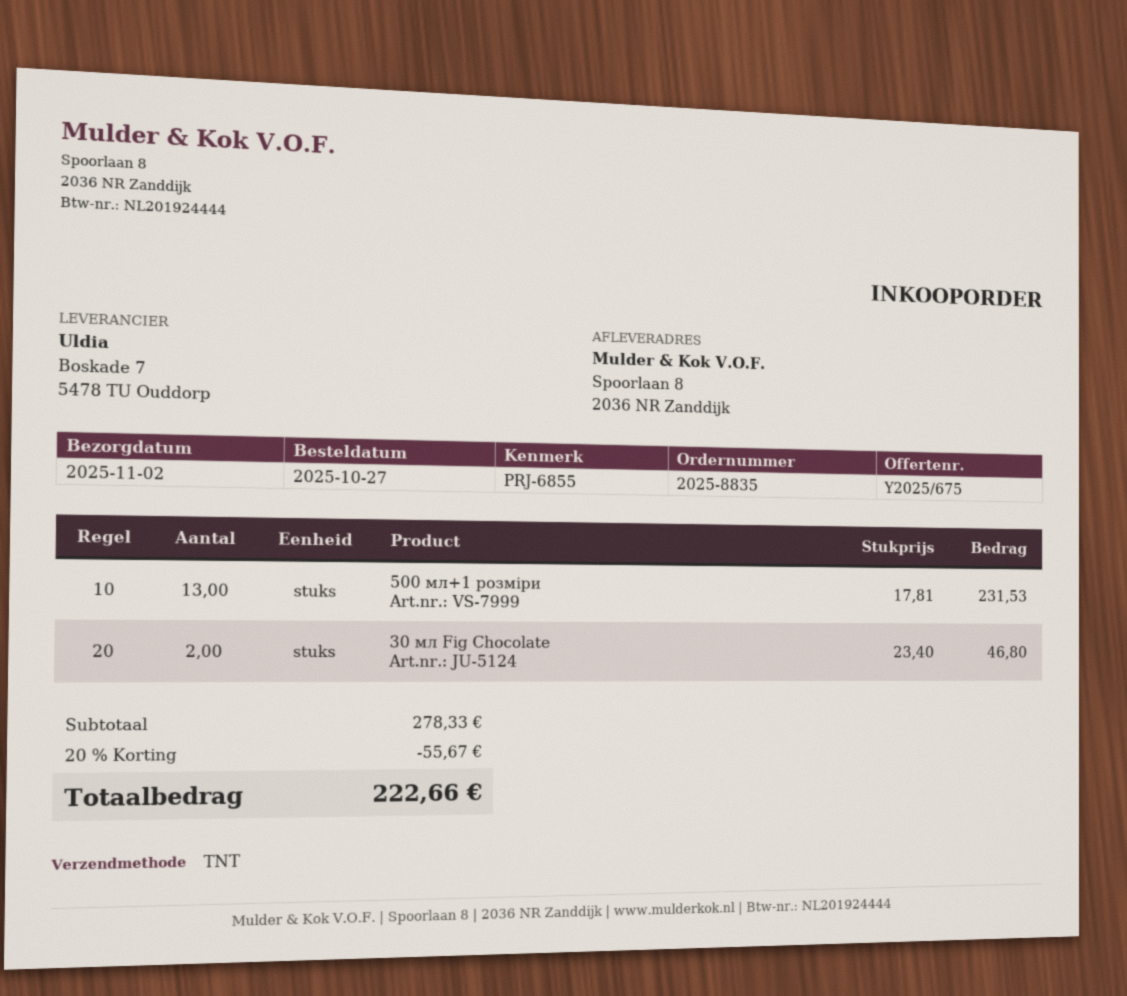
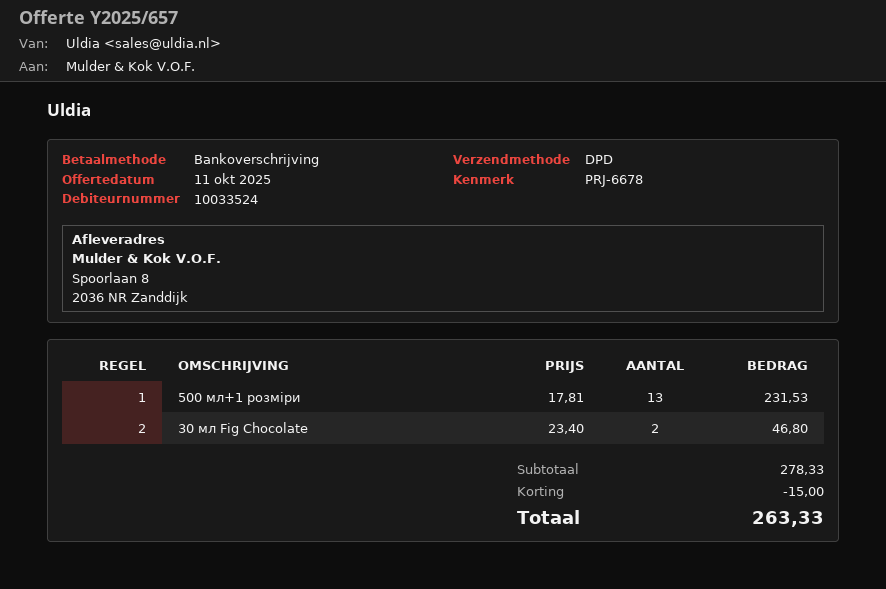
quote number: Y2025/675 -> Y2025/657
reference: PRJ-6855 -> PRJ-6678
shipping method: TNT -> DPD
discount: 55.67 -> 15.00
total: 222.66 -> 263.33

